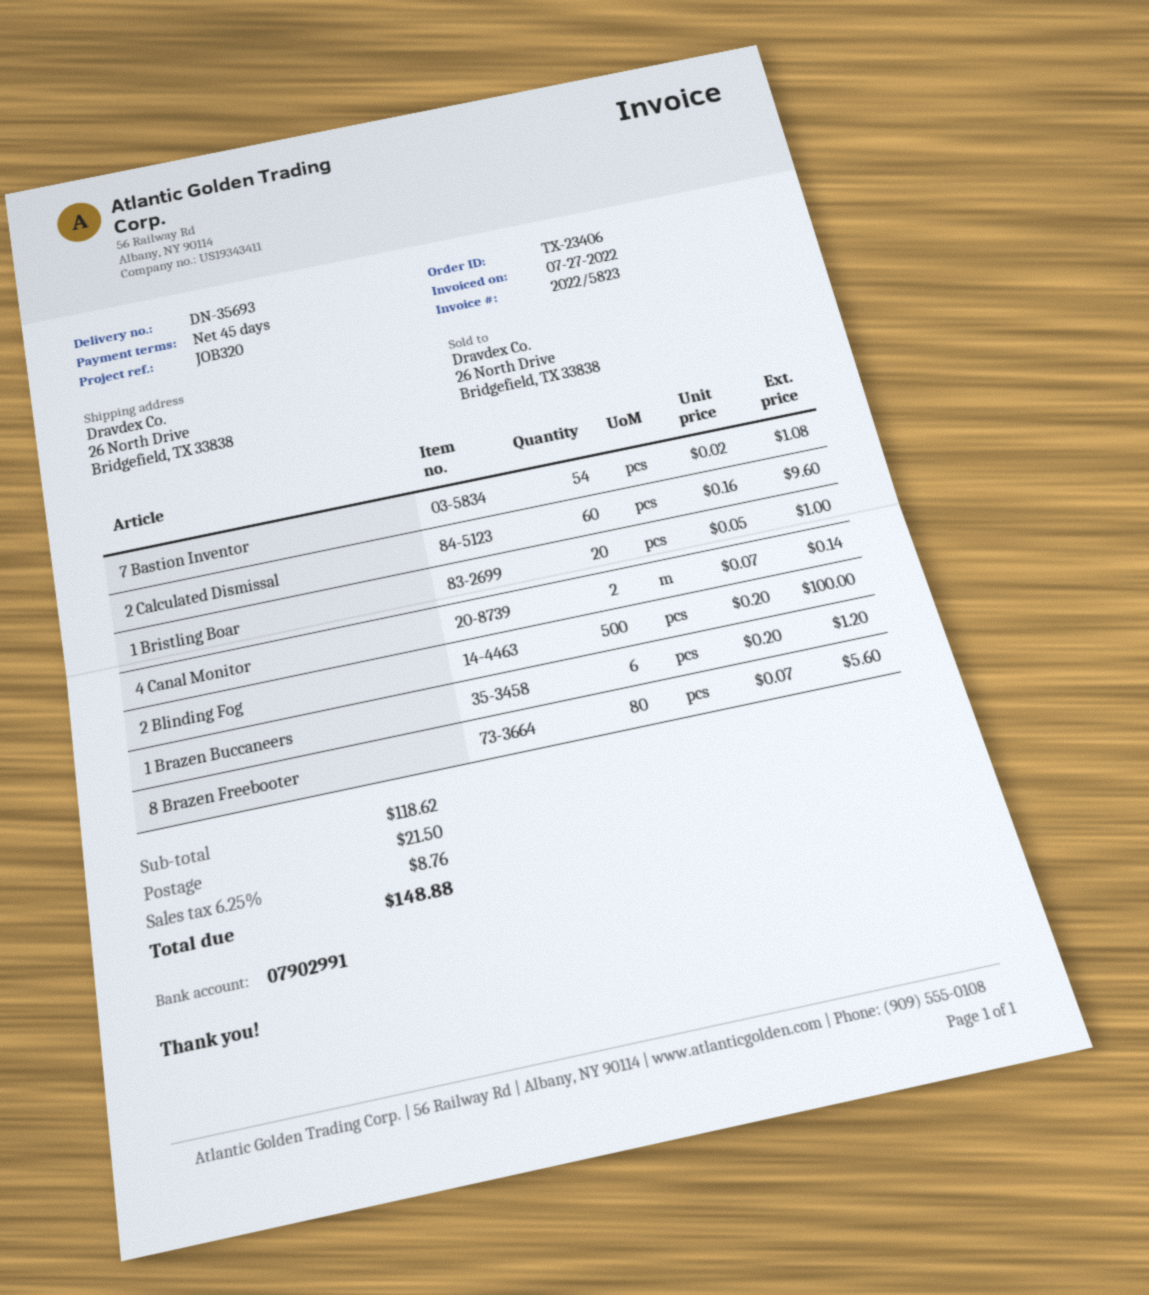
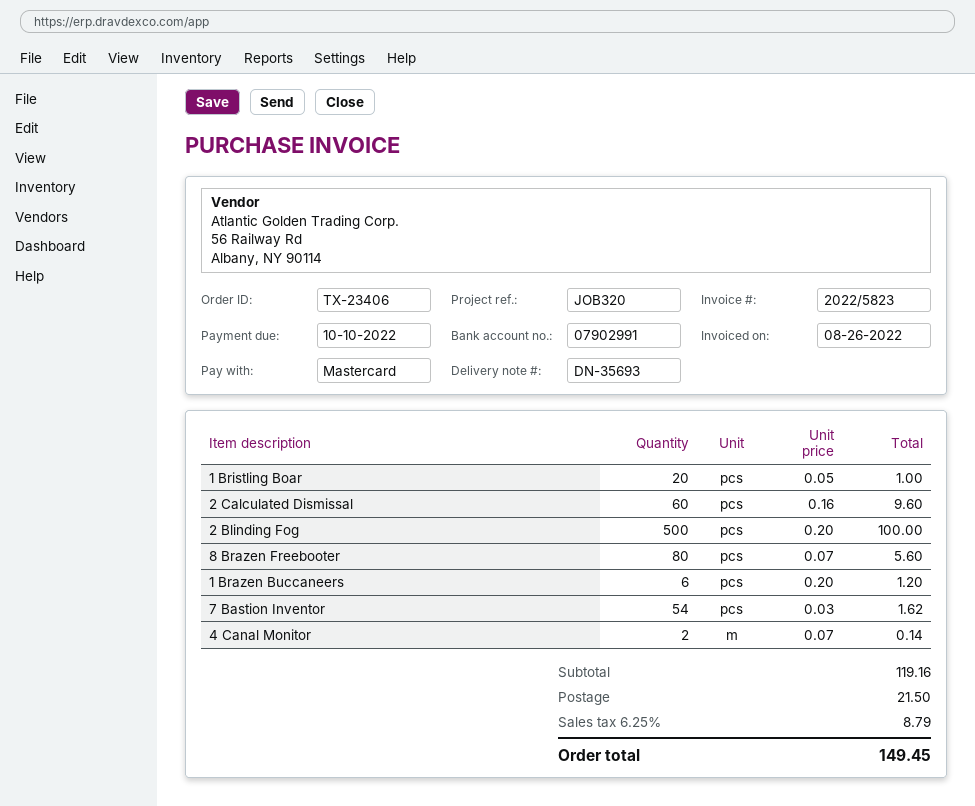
invoice date: 2022-07-27 -> 2022-08-26
7 Bastion Inventor: 54 x 0.02 = 1.08 -> 54 x 0.03 = 1.62
subtotal: 118.62 -> 119.16
tax: 6.25% = 8.76 -> 6.25% = 8.79
total: 148.88 -> 149.45

